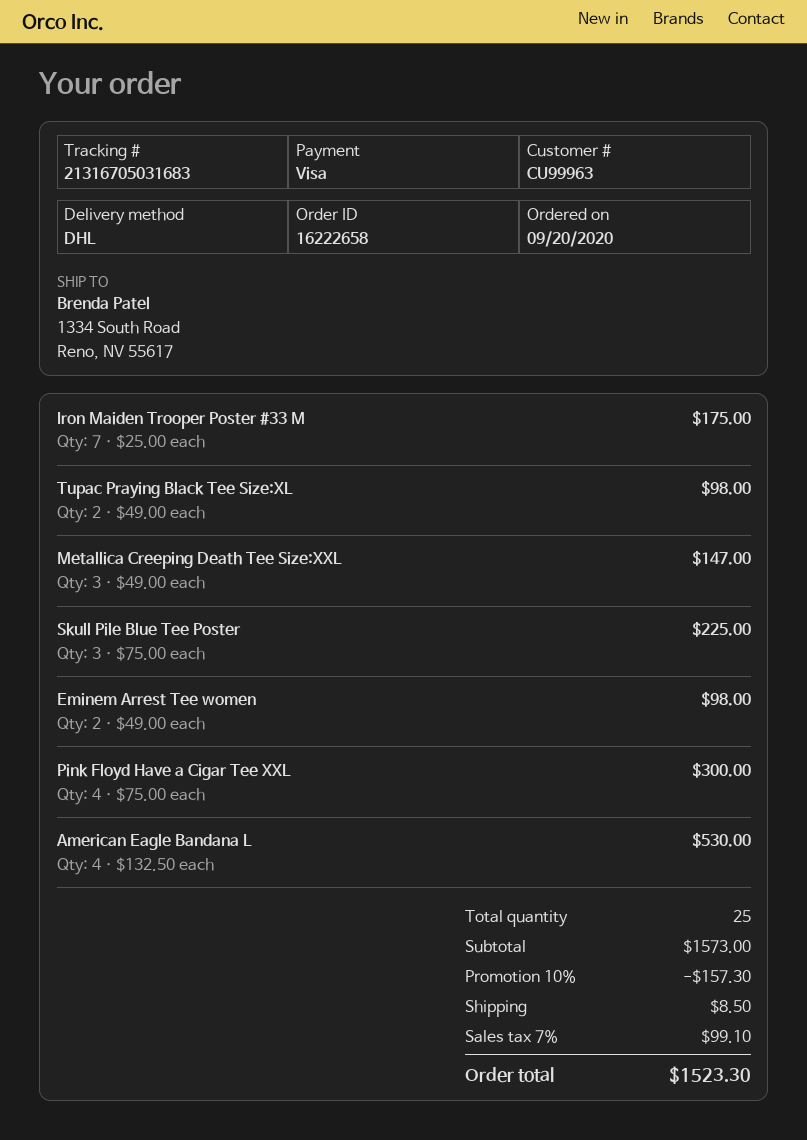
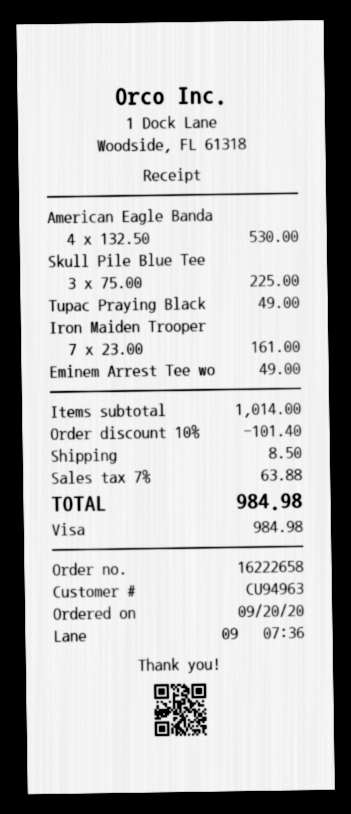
customer number: CU99963 -> CU94963
Iron Maiden Trooper Poster #33 M: 7 x 25.00 = 175.00 -> 7 x 23.00 = 161.00
Tupac Praying Black Tee Size:XL: 2 x 49.00 = 98.00 -> 1 x 49.00 = 49.00
Metallica Creeping Death Tee Size:XXL: 3 x 49.00 = 147.00 -> none
Eminem Arrest Tee women: 2 x 49.00 = 98.00 -> 1 x 49.00 = 49.00
Pink Floyd Have a Cigar Tee XXL: 4 x 75.00 = 300.00 -> none
subtotal: 1573.00 -> 1014.00
discount: 10% = 157.30 -> 10% = 101.40
tax: 7% = 99.10 -> 7% = 63.88
total: 1523.30 -> 984.98

